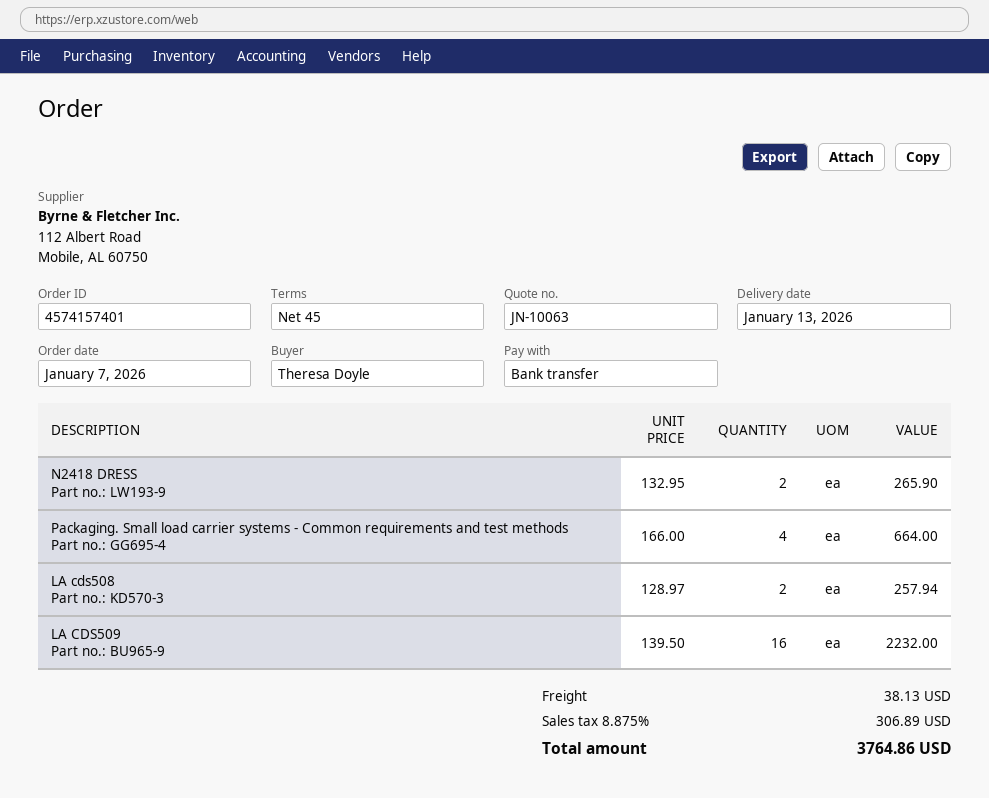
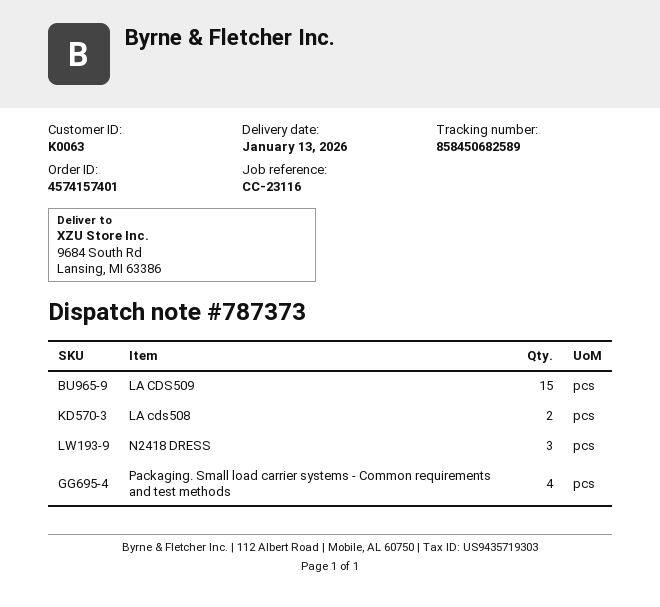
N2418 DRESS: 2 -> 3
LA CDS509: 16 -> 15

